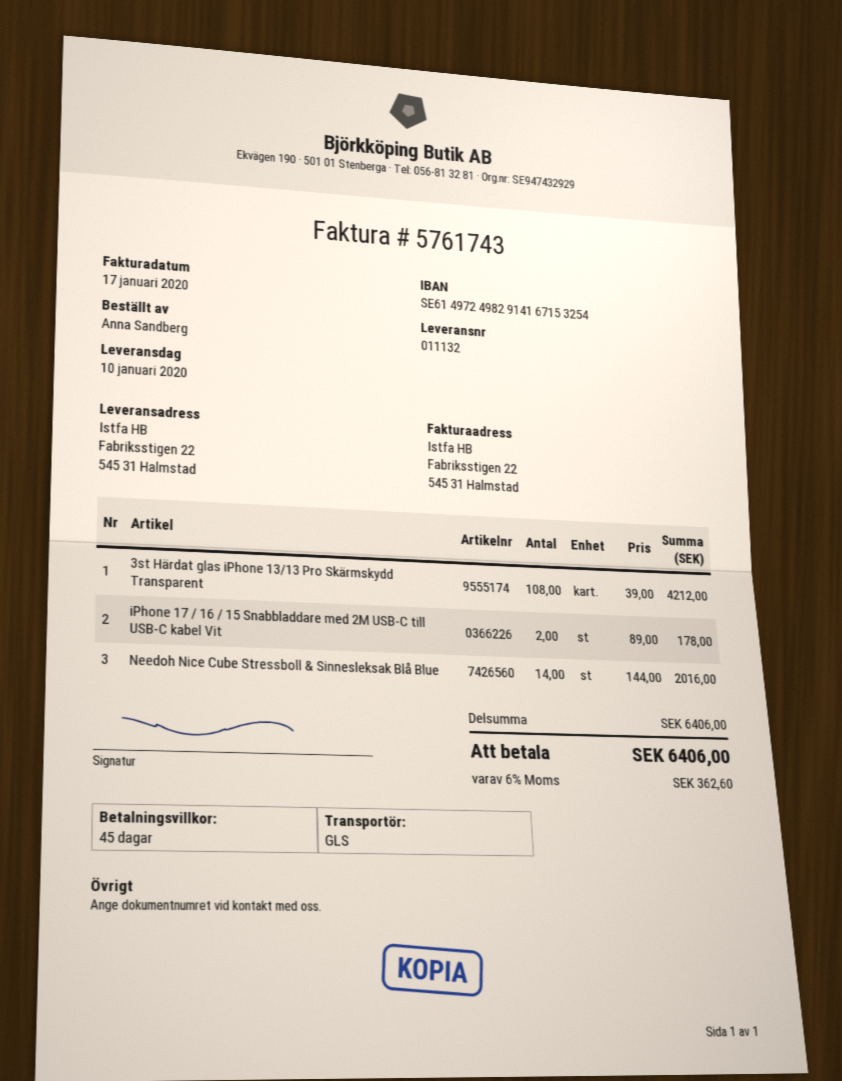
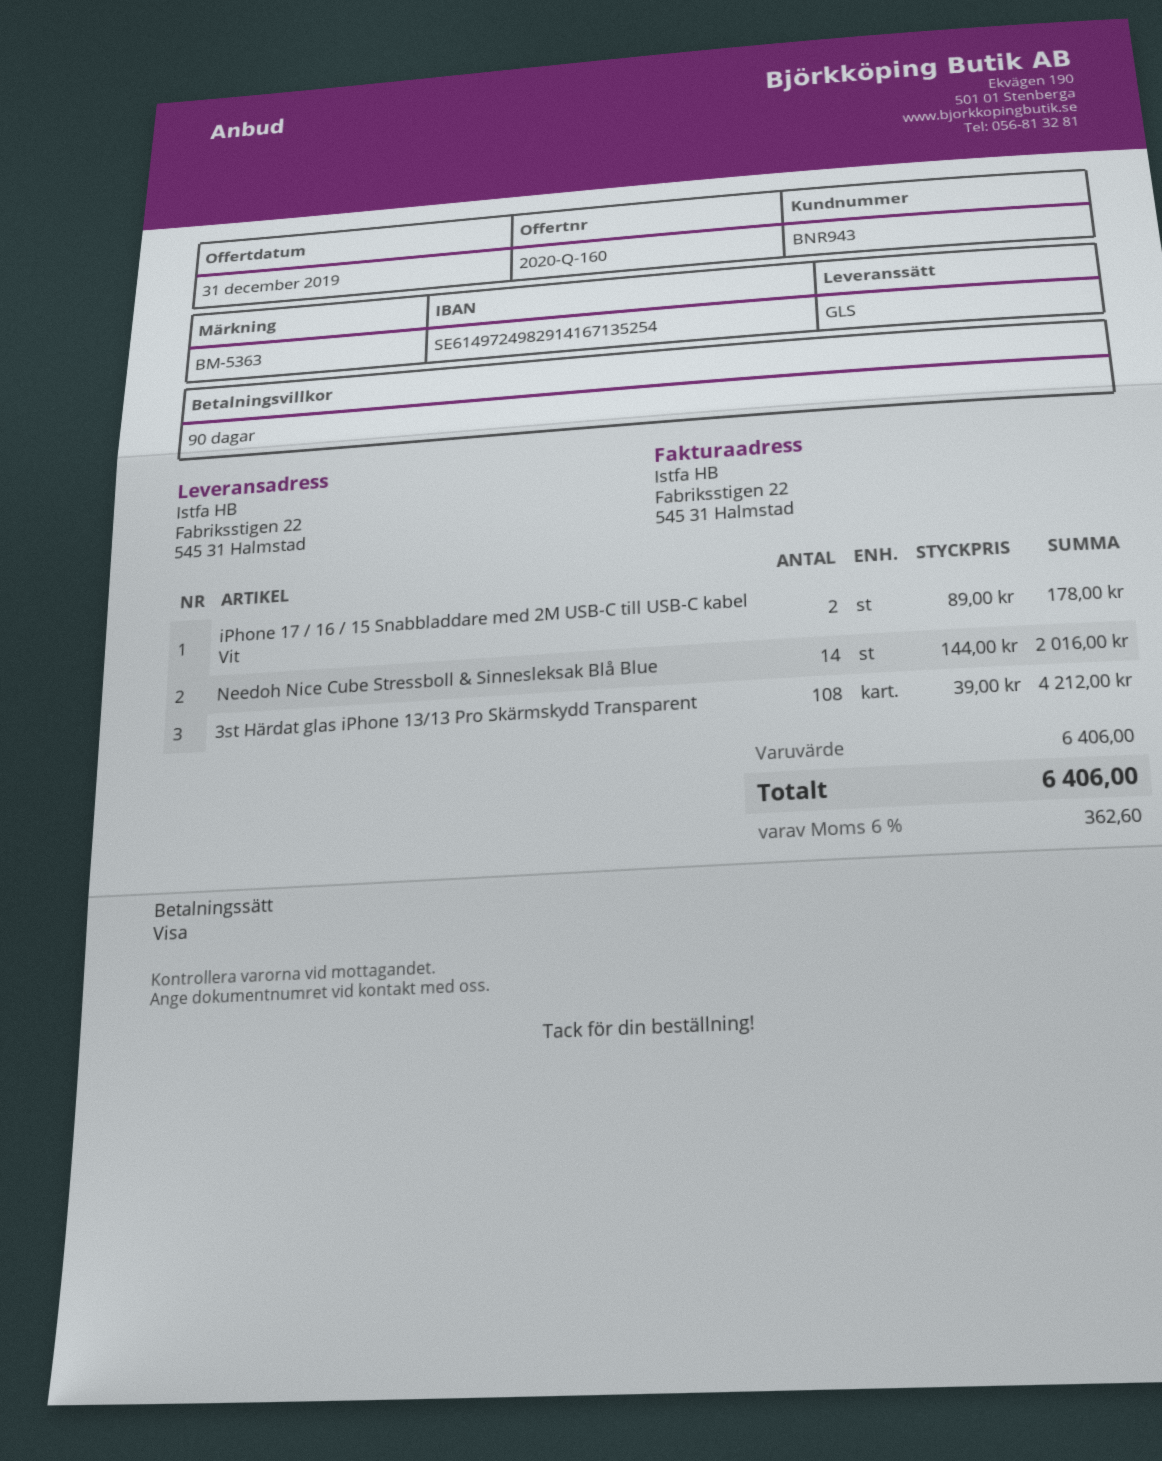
payment terms: 45 days -> 90 days
bank account: SE6149724982914167153254 -> SE6149724982914167135254

